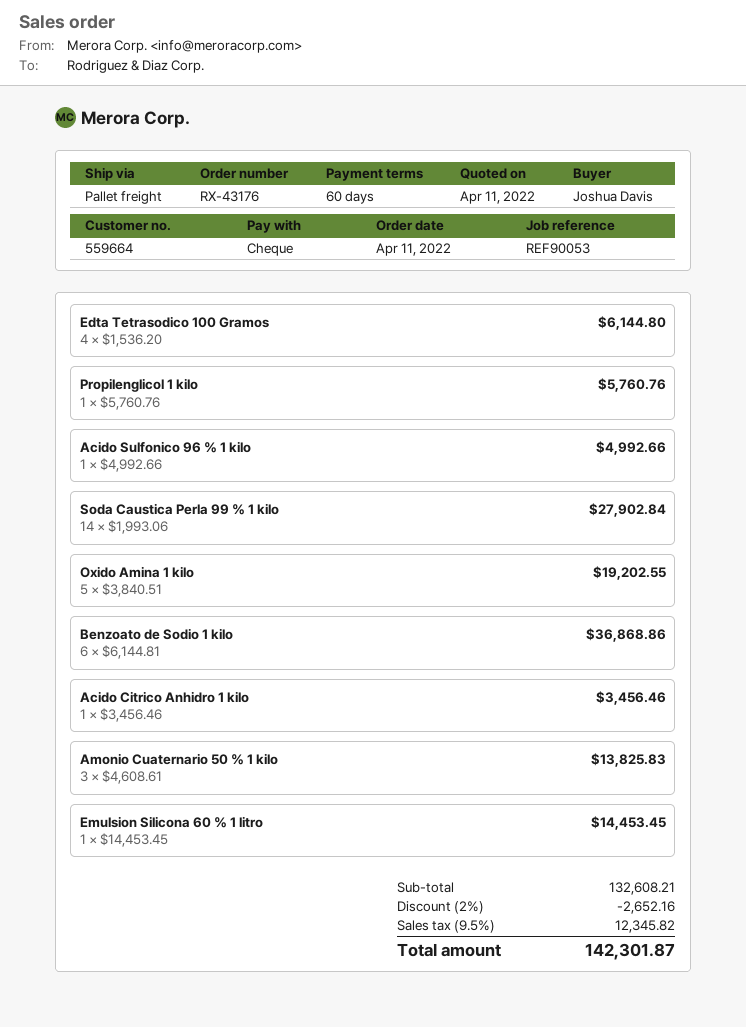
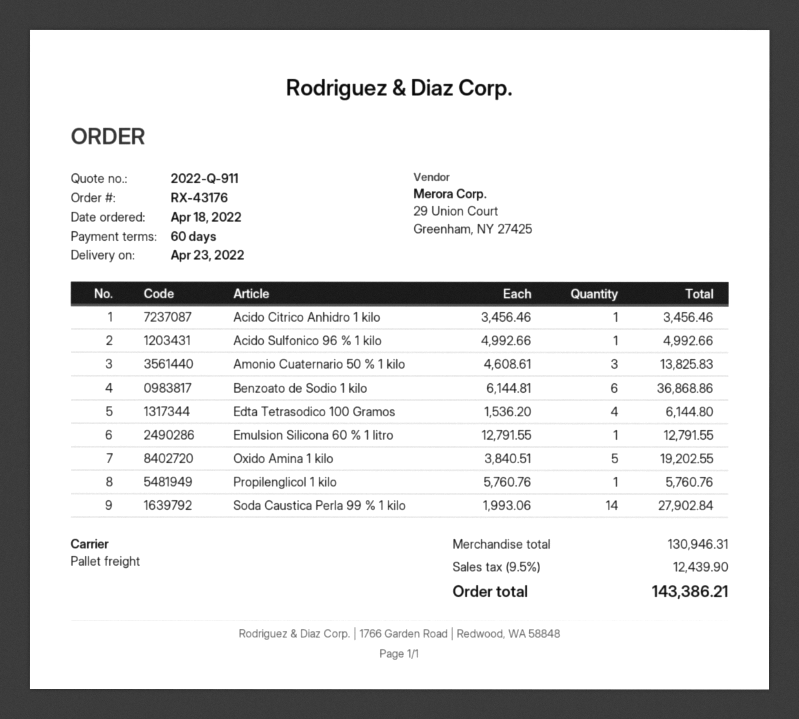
order date: 2022-04-11 -> 2022-04-18
Emulsion Silicona 60 % 1 litro: 1 x 14453.45 = 14453.45 -> 1 x 12791.55 = 12791.55
subtotal: 132608.21 -> 130946.31
discount: 2% = 2652.16 -> none
tax: 9.5% = 12345.82 -> 9.5% = 12439.90
total: 142301.87 -> 143386.21

